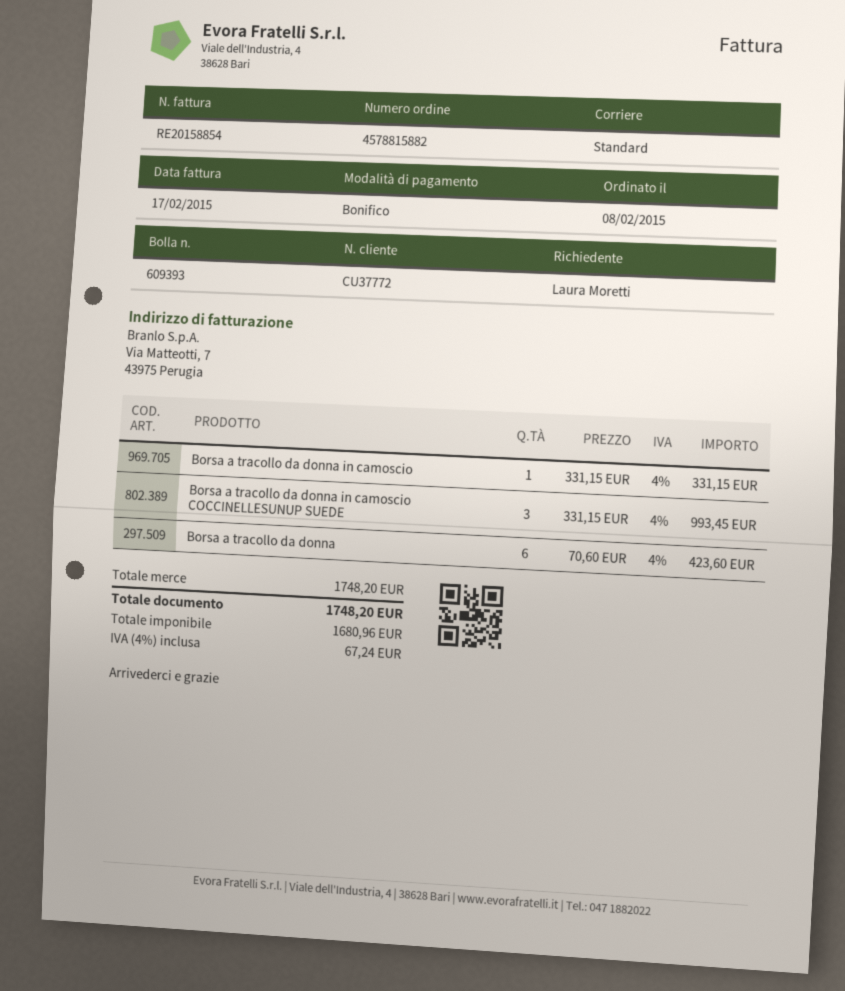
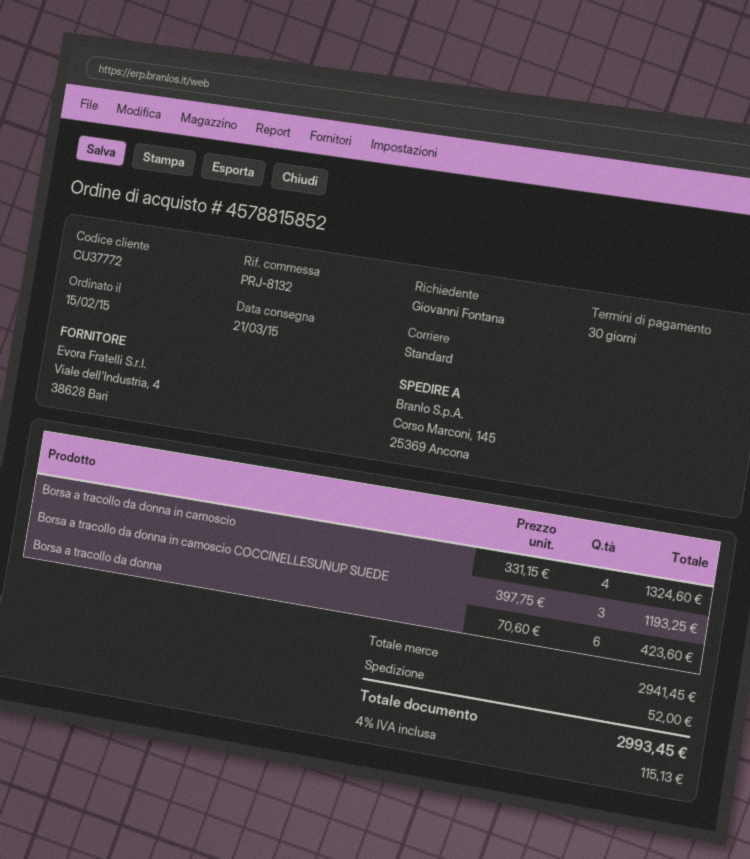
order number: 4578815882 -> 4578815852
order date: 2015-02-08 -> 2015-02-15
ordered by: Laura Moretti -> Giovanni Fontana
Borsa a tracollo da donna in camoscio: 1 x 331.15 = 331.15 -> 4 x 331.15 = 1324.60
Borsa a tracollo da donna in camoscio COCCINELLESUNUP SUEDE: 3 x 331.15 = 993.45 -> 3 x 397.75 = 1193.25
subtotal: 1748.20 -> 2941.45
shipping: none -> 52.00
tax: 4% = 67.24 -> 4% = 115.13
total: 1748.20 -> 2993.45

